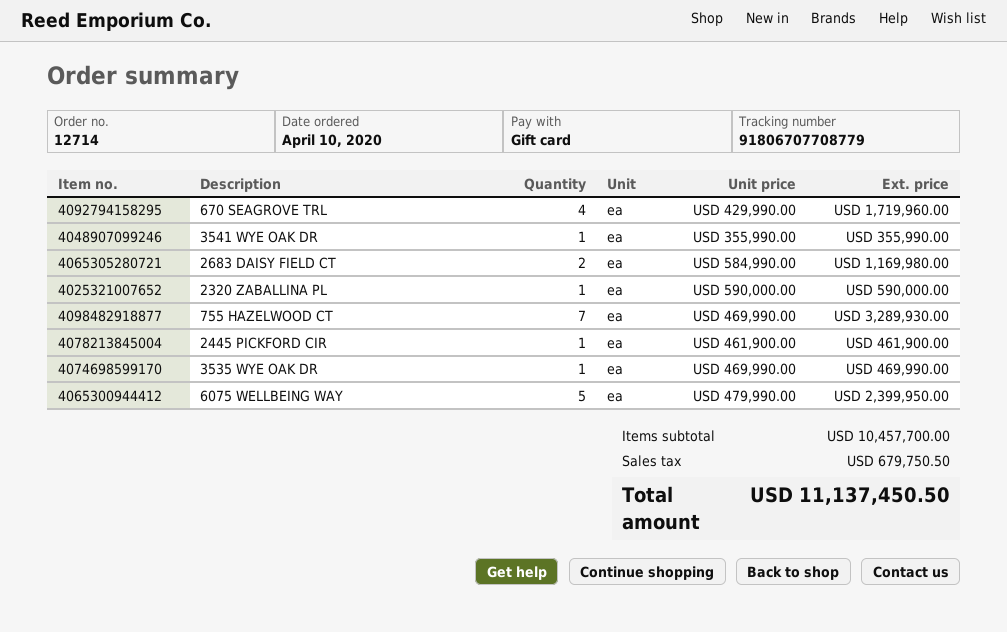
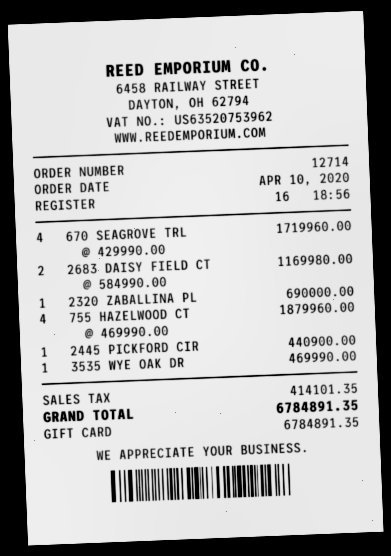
3541 WYE OAK DR: 1 x 355990.00 = 355990.00 -> none
2320 ZABALLINA PL: 1 x 590000.00 = 590000.00 -> 1 x 690000.00 = 690000.00
755 HAZELWOOD CT: 7 x 469990.00 = 3289930.00 -> 4 x 469990.00 = 1879960.00
2445 PICKFORD CIR: 1 x 461900.00 = 461900.00 -> 1 x 440900.00 = 440900.00
6075 WELLBEING WAY: 5 x 479990.00 = 2399950.00 -> none
tax: 679750.50 -> 414101.35
total: 11137450.50 -> 6784891.35

